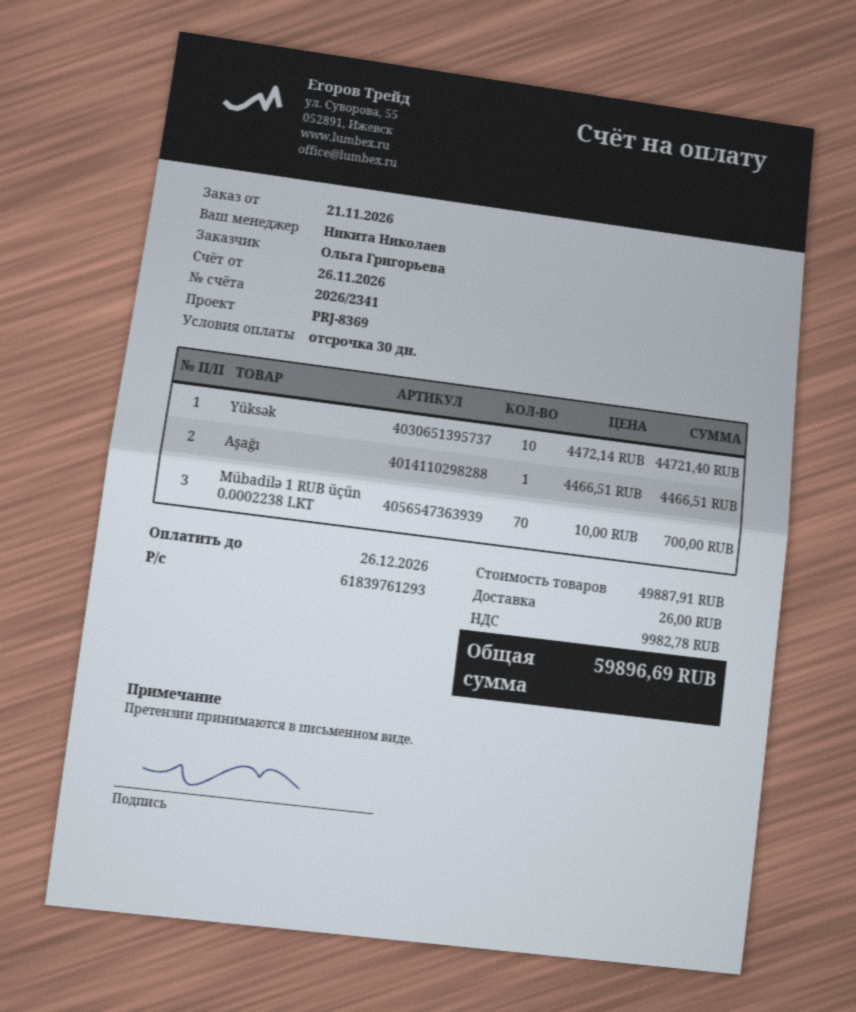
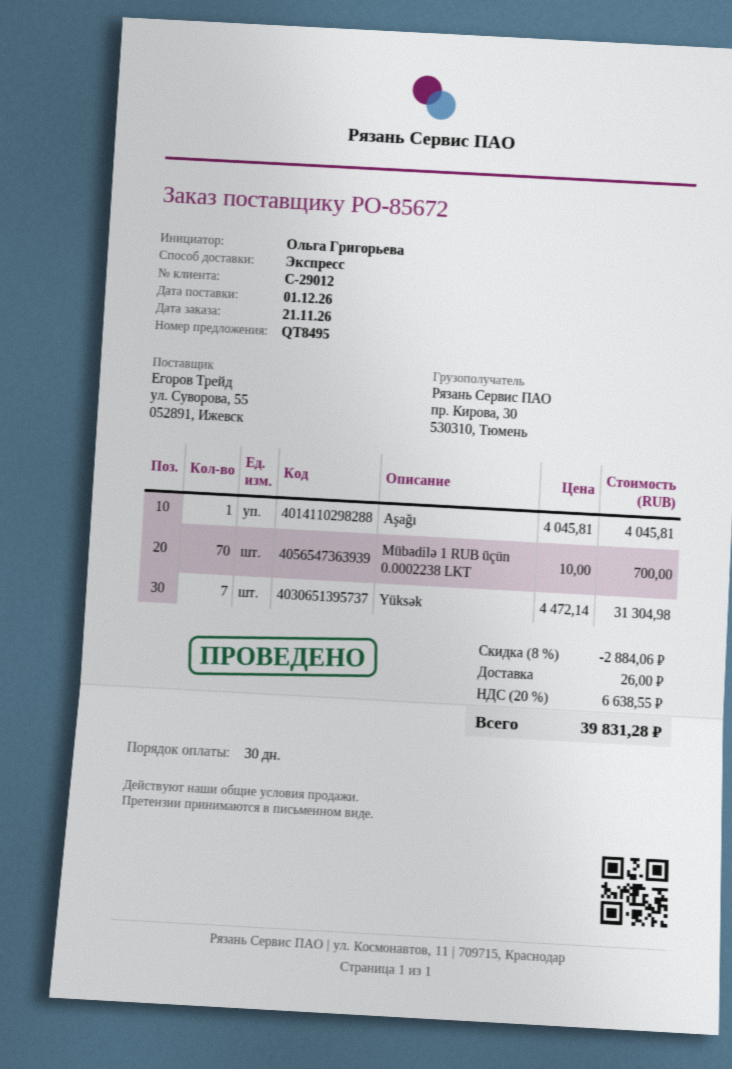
Yüksək: 10 x 4472.14 = 44721.40 -> 7 x 4472.14 = 31304.98
Aşağı: 1 x 4466.51 = 4466.51 -> 1 x 4045.81 = 4045.81
discount: none -> 8% = 2884.06
tax: 9982.78 -> 6638.55
total: 59896.69 -> 39831.28

